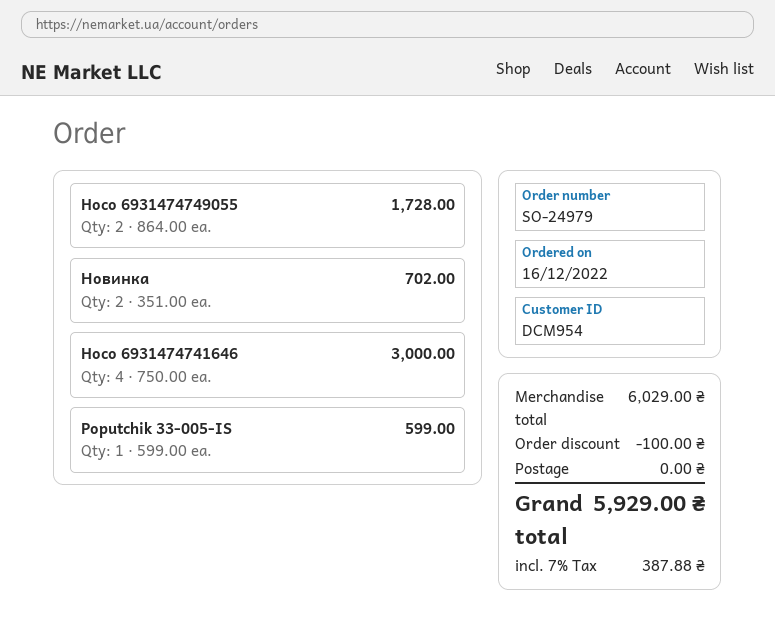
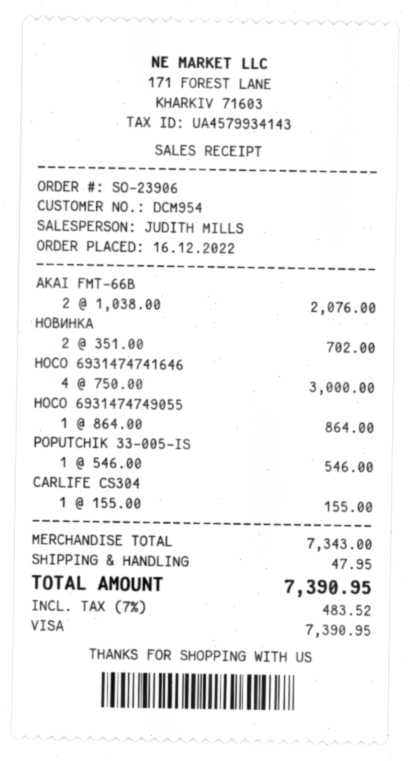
order number: SO-24979 -> SO-23906
Hoco 6931474749055: 2 x 864.00 = 1728.00 -> 1 x 864.00 = 864.00
Poputchik 33-005-IS: 1 x 599.00 = 599.00 -> 1 x 546.00 = 546.00
AKAI FMT-66B: none -> 2 x 1038.00 = 2076.00
CARLIFE CS304: none -> 1 x 155.00 = 155.00
subtotal: 6029.00 -> 7343.00
discount: 100.00 -> none
shipping: 0.00 -> 47.95
tax: 7% = 387.88 -> 7% = 483.52
total: 5929.00 -> 7390.95

